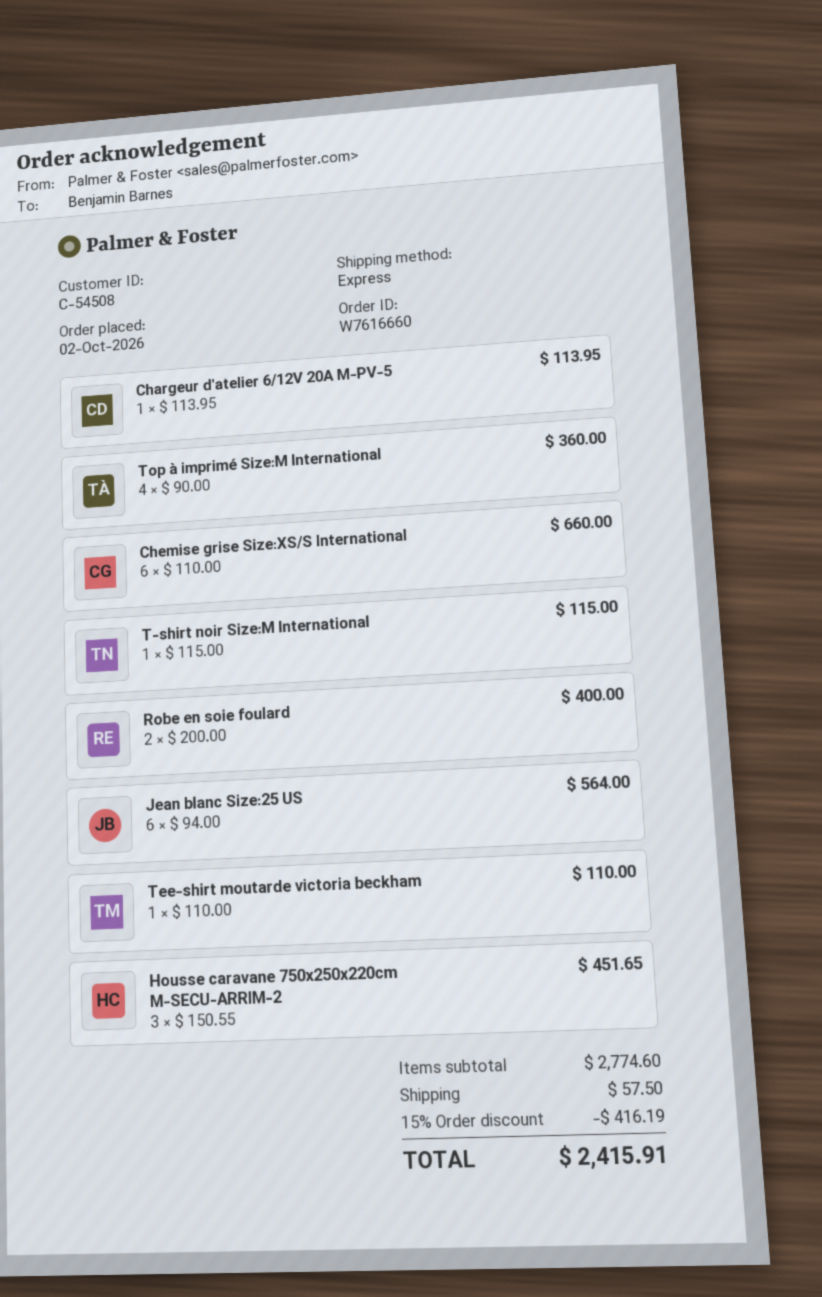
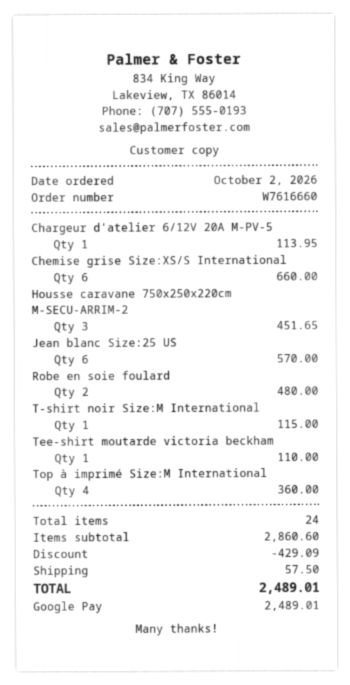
Robe en soie foulard: 2 for 400.00 -> 2 for 480.00
Jean blanc Size:25 US: 6 for 564.00 -> 6 for 570.00
subtotal: 2774.60 -> 2860.60
discount: 416.19 -> 429.09
total: 2415.91 -> 2489.01

